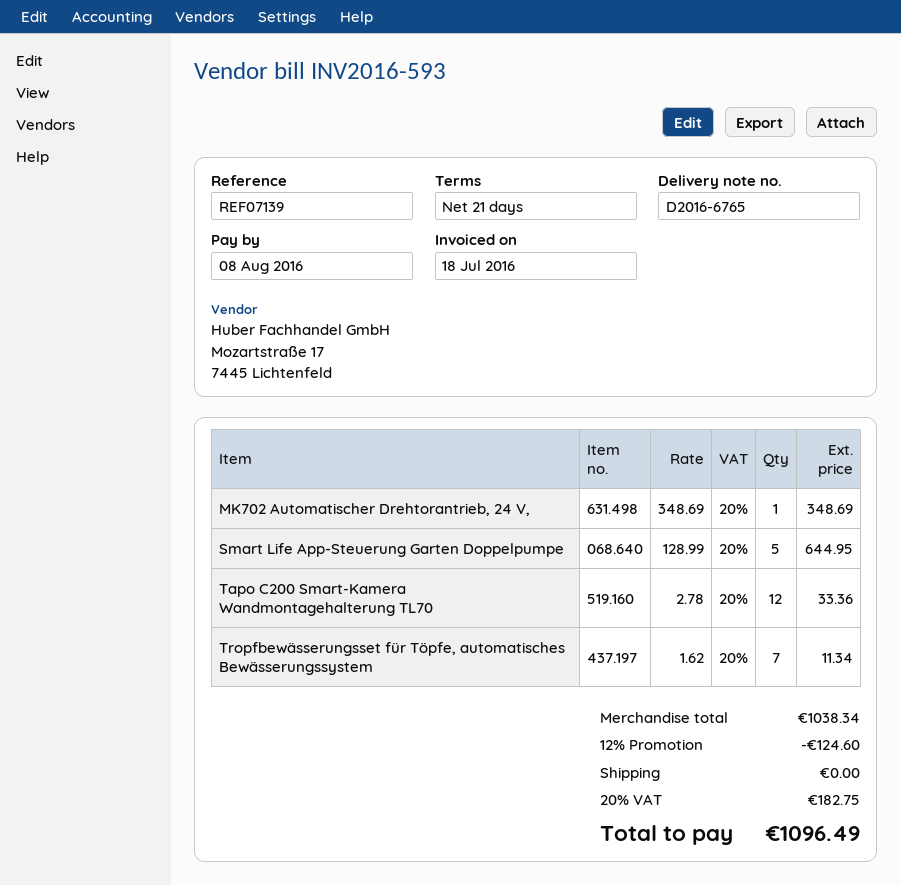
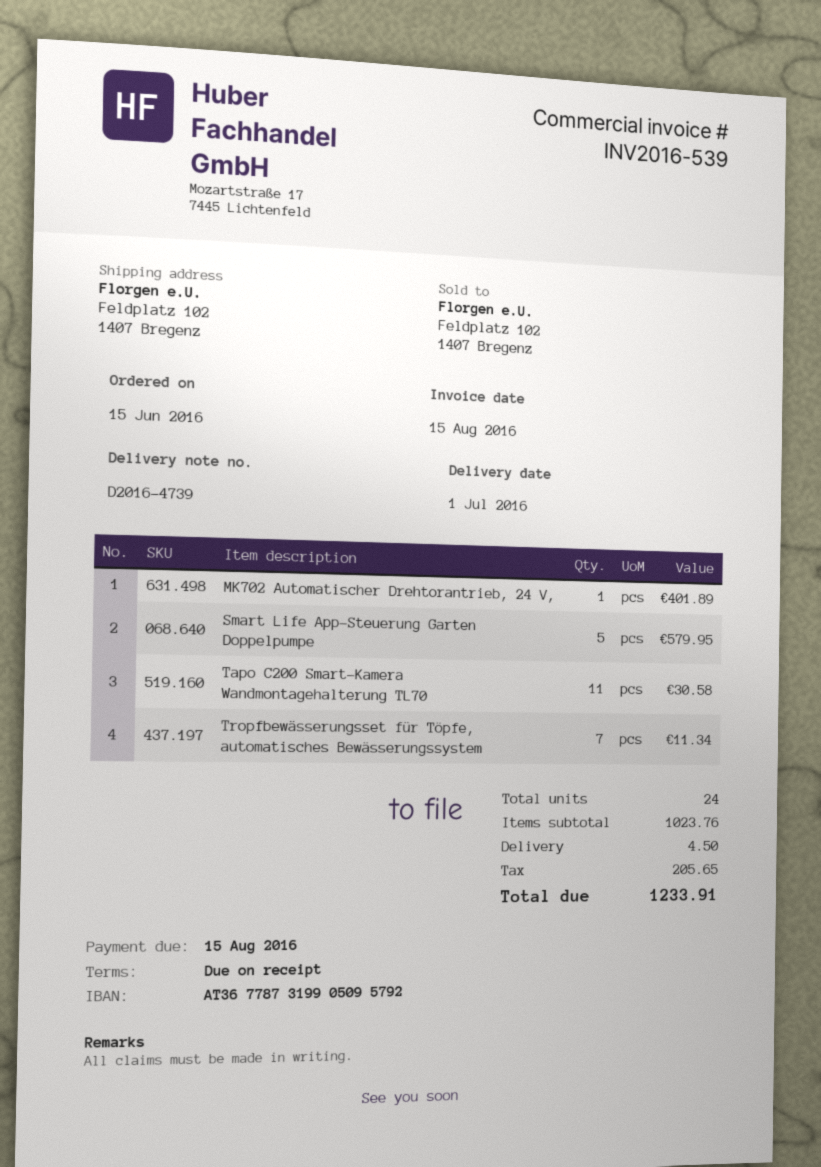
delivery note number: D2016-6765 -> D2016-4739
invoice number: INV2016-593 -> INV2016-539
invoice date: 2016-07-18 -> 2016-08-15
payment terms: 21 days -> on receipt
due date: 2016-08-08 -> 2016-08-15
MK702 Automatischer Drehtorantrieb, 24 V,: 1 for 348.69 -> 1 for 401.89
Smart Life App-Steuerung Garten Doppelpumpe: 5 for 644.95 -> 5 for 579.95
Tapo C200 Smart-Kamera Wandmontagehalterung TL70: 12 for 33.36 -> 11 for 30.58
subtotal: 1038.34 -> 1023.76
discount: 12% = 124.60 -> none
shipping: 0.00 -> 4.50
tax: 182.75 -> 205.65
total: 1096.49 -> 1233.91

